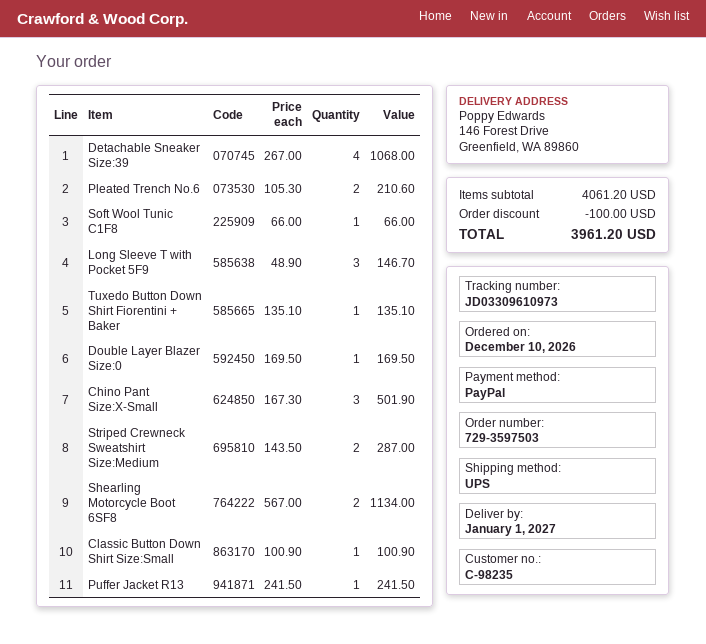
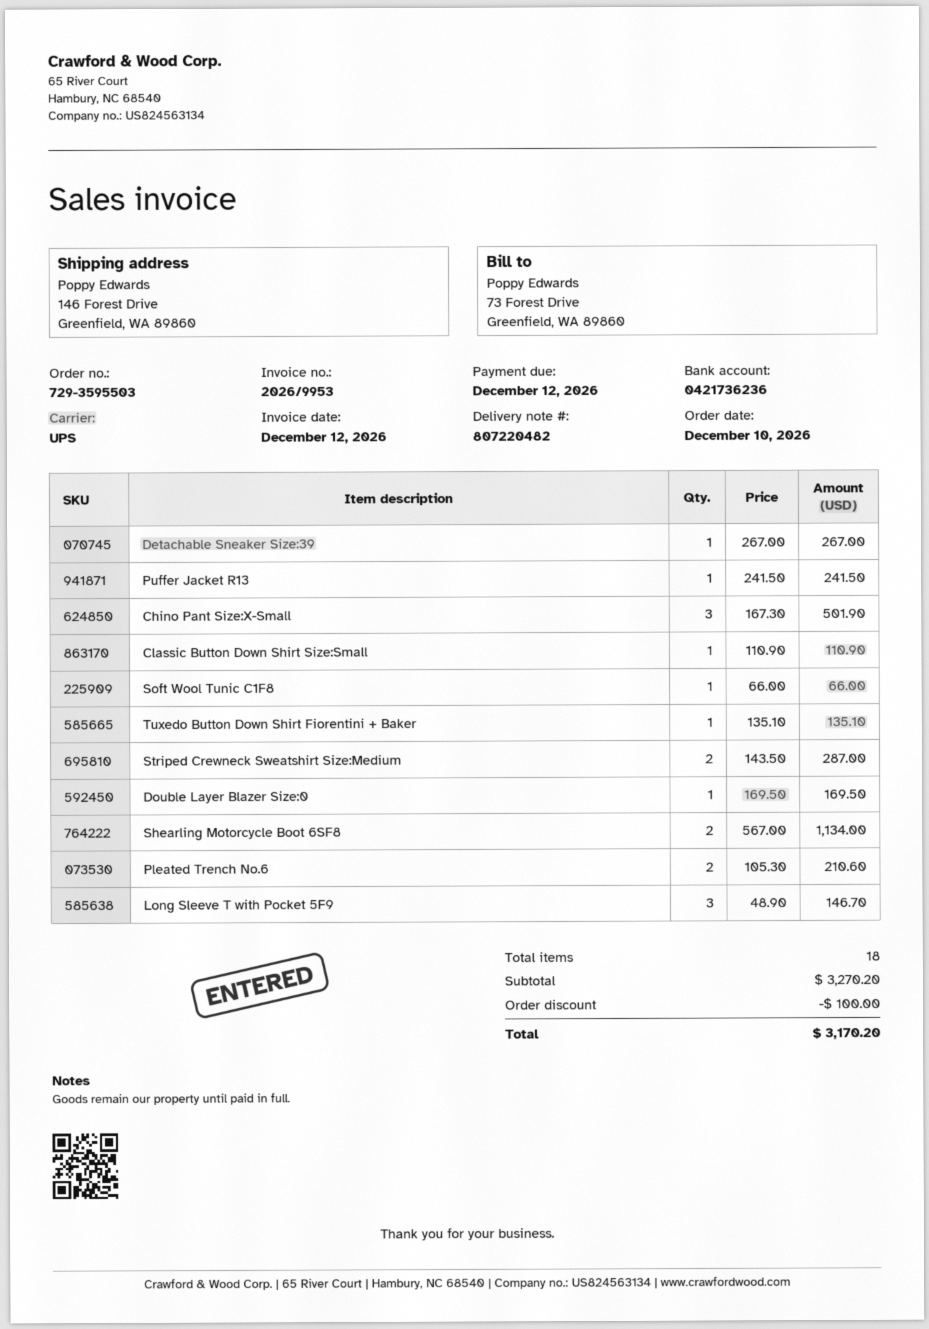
order number: 729-3597503 -> 729-3595503
Detachable Sneaker Size:39: 4 x 267.00 = 1068.00 -> 1 x 267.00 = 267.00
Classic Button Down Shirt Size:Small: 1 x 100.90 = 100.90 -> 1 x 110.90 = 110.90
subtotal: 4061.20 -> 3270.20
total: 3961.20 -> 3170.20

